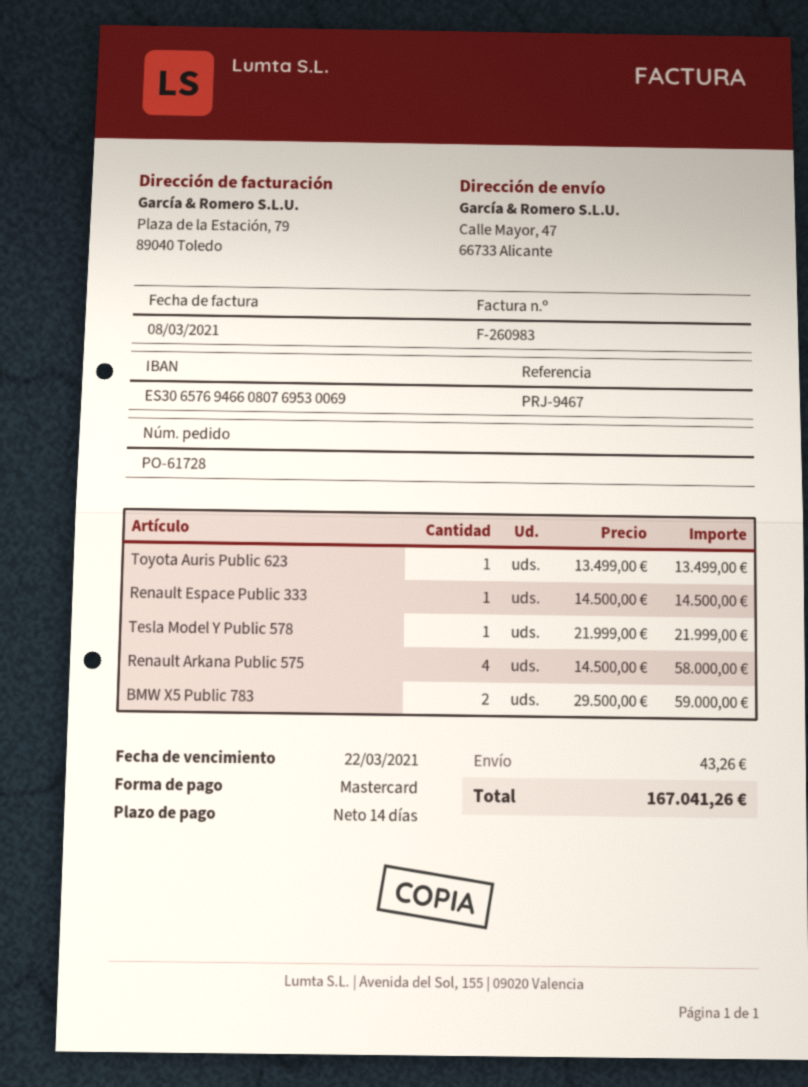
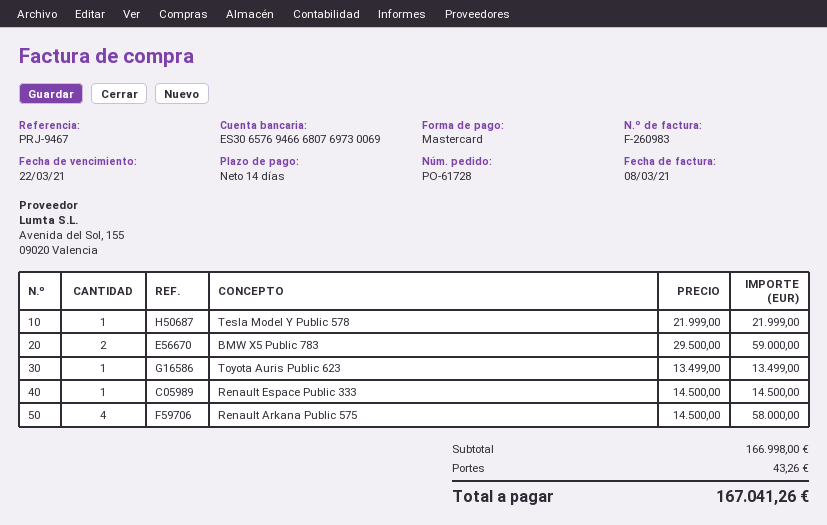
bank account: ES3065769466080769530069 -> ES3065769466680769730069

